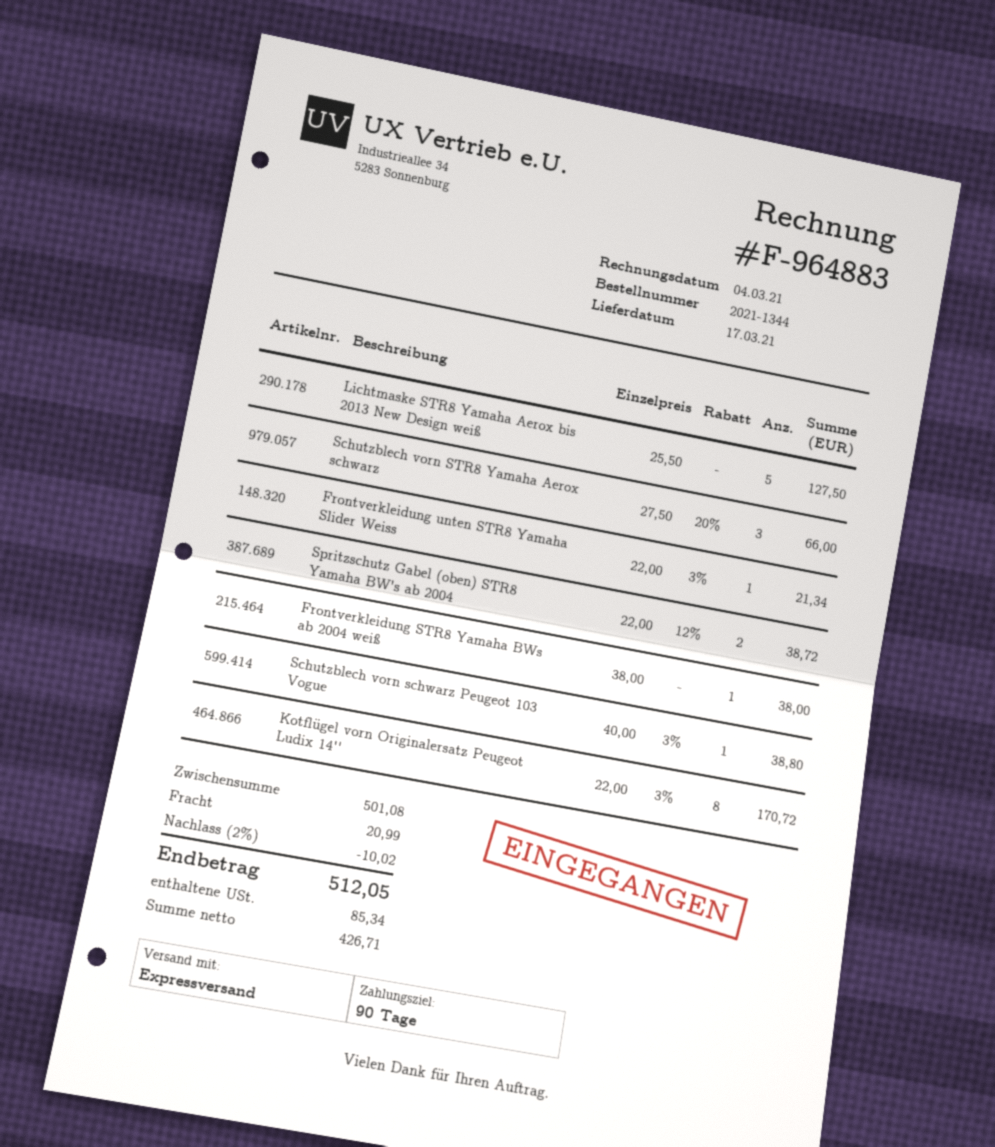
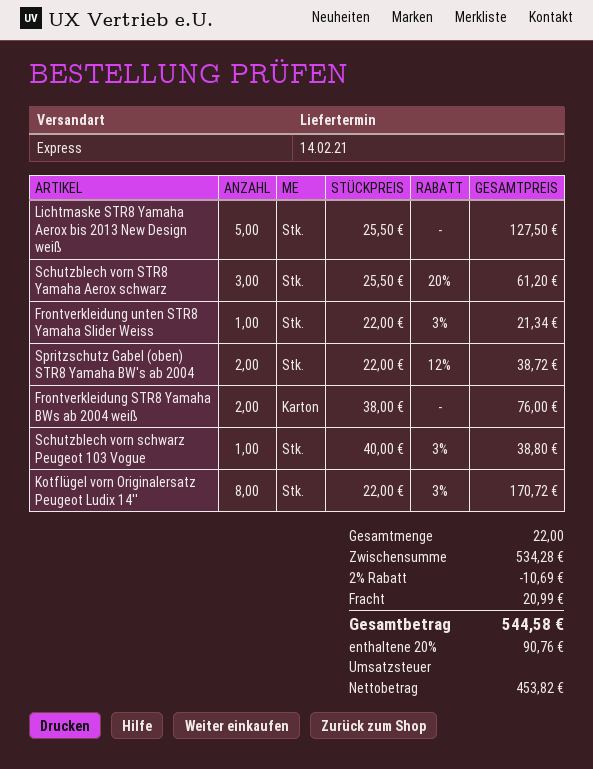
delivery date: 2021-03-17 -> 2021-02-14
Schutzblech vorn STR8 Yamaha Aerox schwarz: 3 x 27.50 - 20% = 66.00 -> 3 x 25.50 - 20% = 61.20
Frontverkleidung STR8 Yamaha BWs ab 2004 weiß: 1 x 38.00 = 38.00 -> 2 x 38.00 = 76.00
subtotal: 501.08 -> 534.28
discount: 2% = 10.02 -> 2% = 10.69
net: 426.71 -> 453.82
tax: 85.34 -> 90.76
total: 512.05 -> 544.58

